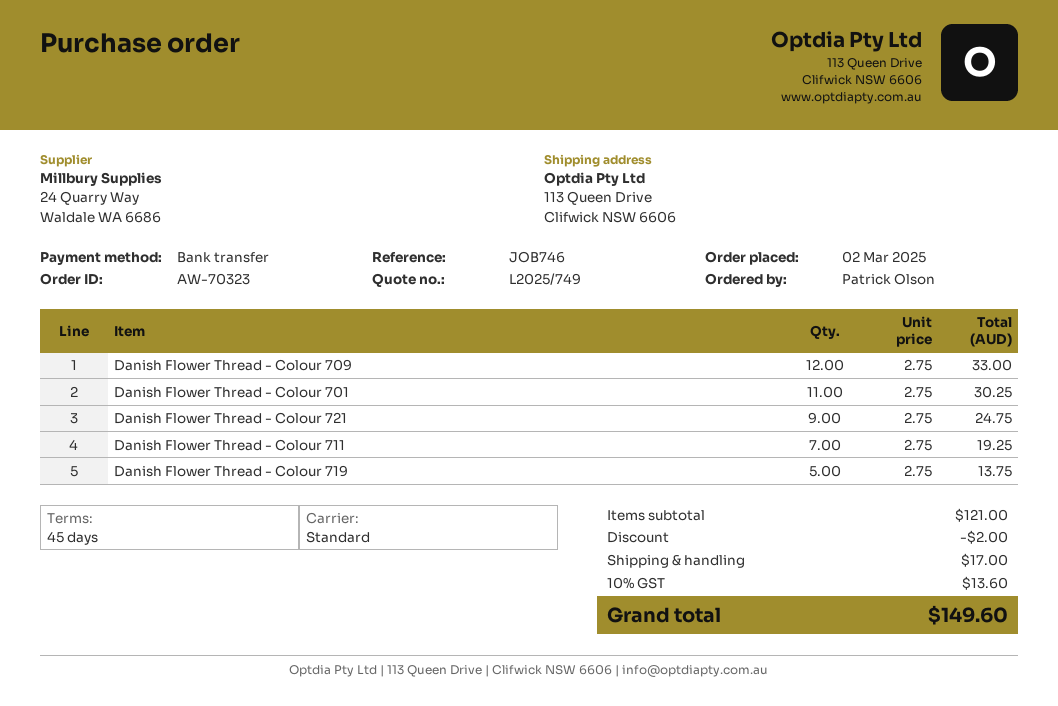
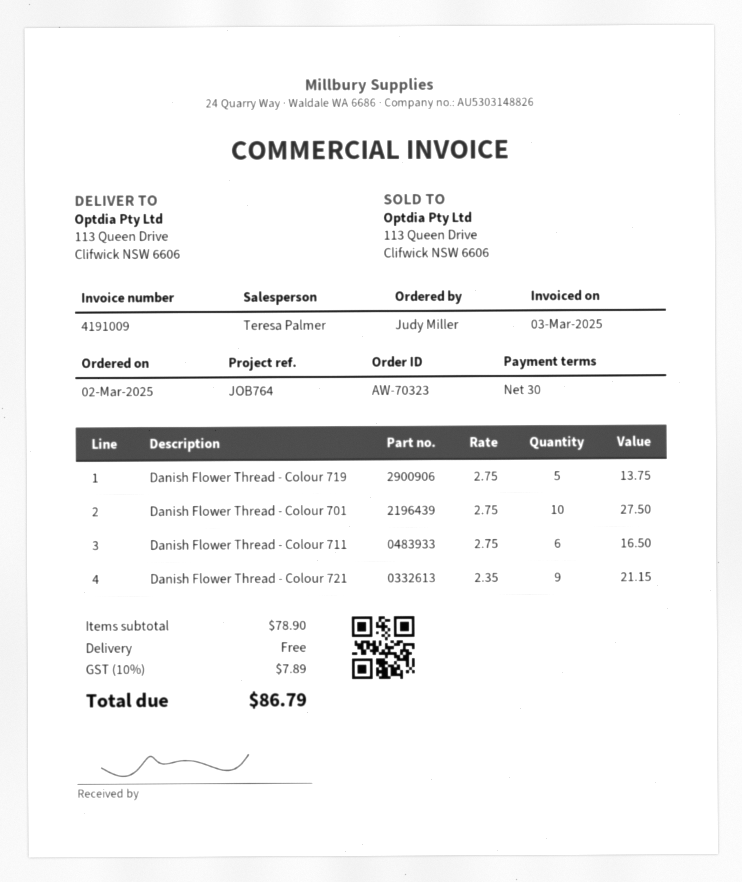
payment terms: 45 days -> 30 days
reference: JOB746 -> JOB764
ordered by: Patrick Olson -> Judy Miller
Danish Flower Thread - Colour 709: 12 x 2.75 = 33.00 -> none
Danish Flower Thread - Colour 701: 11 x 2.75 = 30.25 -> 10 x 2.75 = 27.50
Danish Flower Thread - Colour 721: 9 x 2.75 = 24.75 -> 9 x 2.35 = 21.15
Danish Flower Thread - Colour 711: 7 x 2.75 = 19.25 -> 6 x 2.75 = 16.50
subtotal: 121.00 -> 78.90
discount: 2.00 -> none
shipping: 17.00 -> 0.00
tax: 10% = 13.60 -> 10% = 7.89
total: 149.60 -> 86.79

